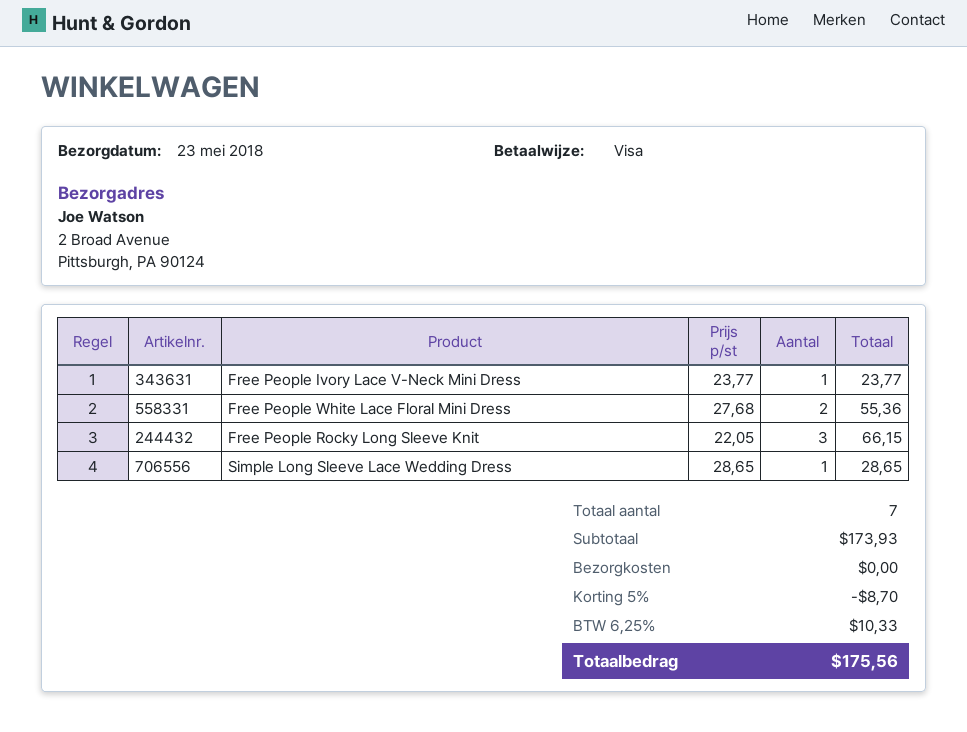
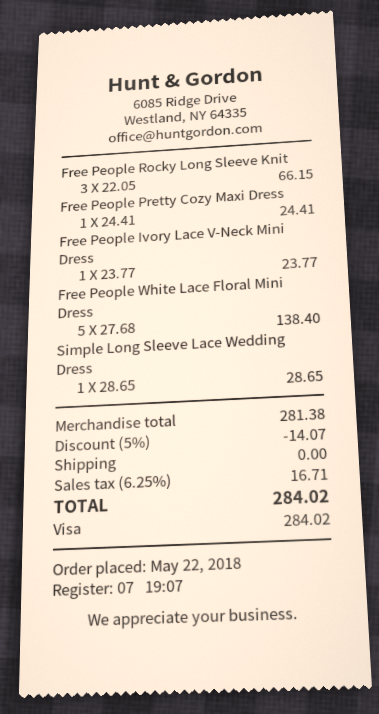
Free People White Lace Floral Mini Dress: 2 x 27.68 = 55.36 -> 5 x 27.68 = 138.40
Free People Pretty Cozy Maxi Dress: none -> 1 x 24.41 = 24.41
subtotal: 173.93 -> 281.38
discount: 5% = 8.70 -> 5% = 14.07
tax: 6.25% = 10.33 -> 6.25% = 16.71
total: 175.56 -> 284.02

